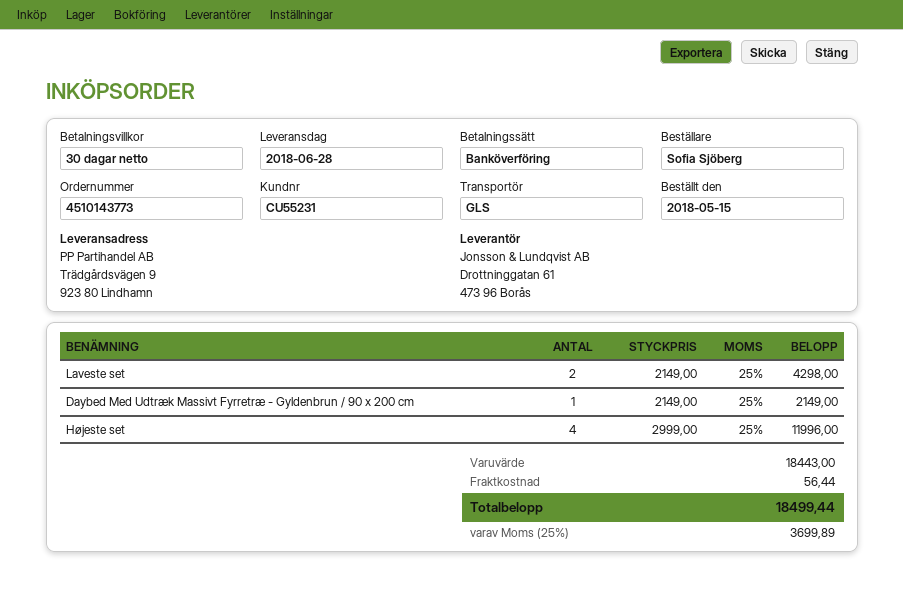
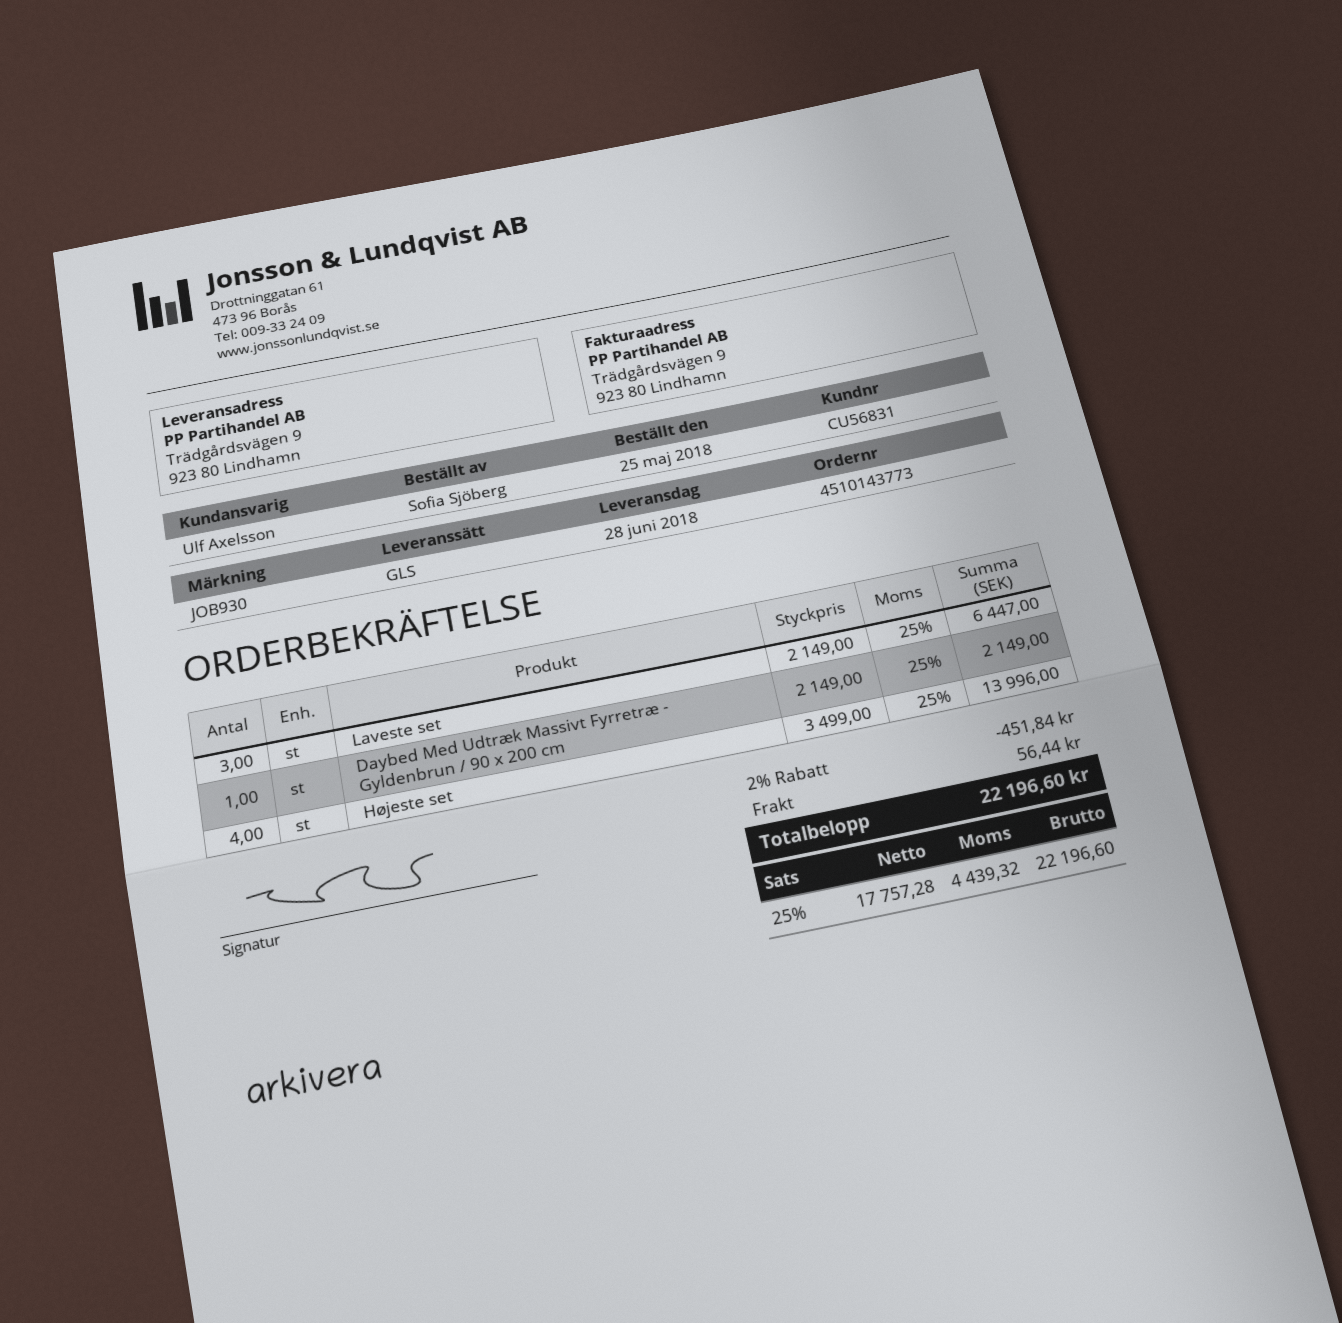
order date: 2018-05-15 -> 2018-05-25
customer number: CU55231 -> CU56831
Laveste set: 2 x 2149.00 = 4298.00 -> 3 x 2149.00 = 6447.00
Højeste set: 4 x 2999.00 = 11996.00 -> 4 x 3499.00 = 13996.00
discount: none -> 2% = 451.84
tax: 25% = 3699.89 -> 25% = 4439.32
total: 18499.44 -> 22196.60

